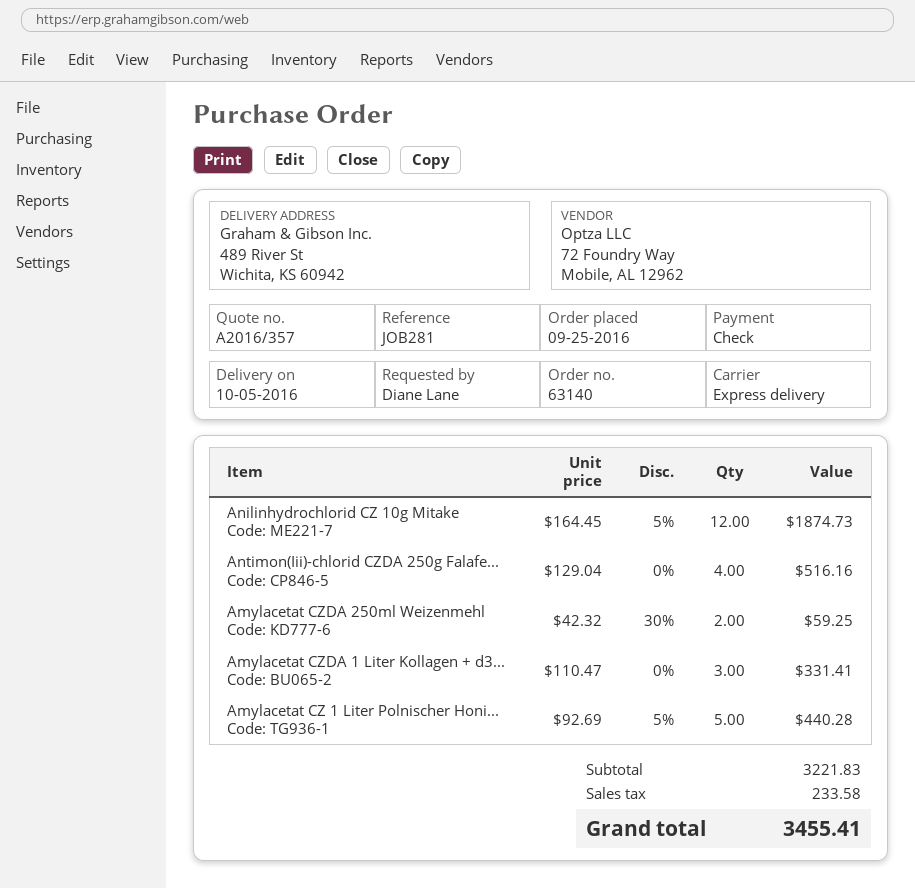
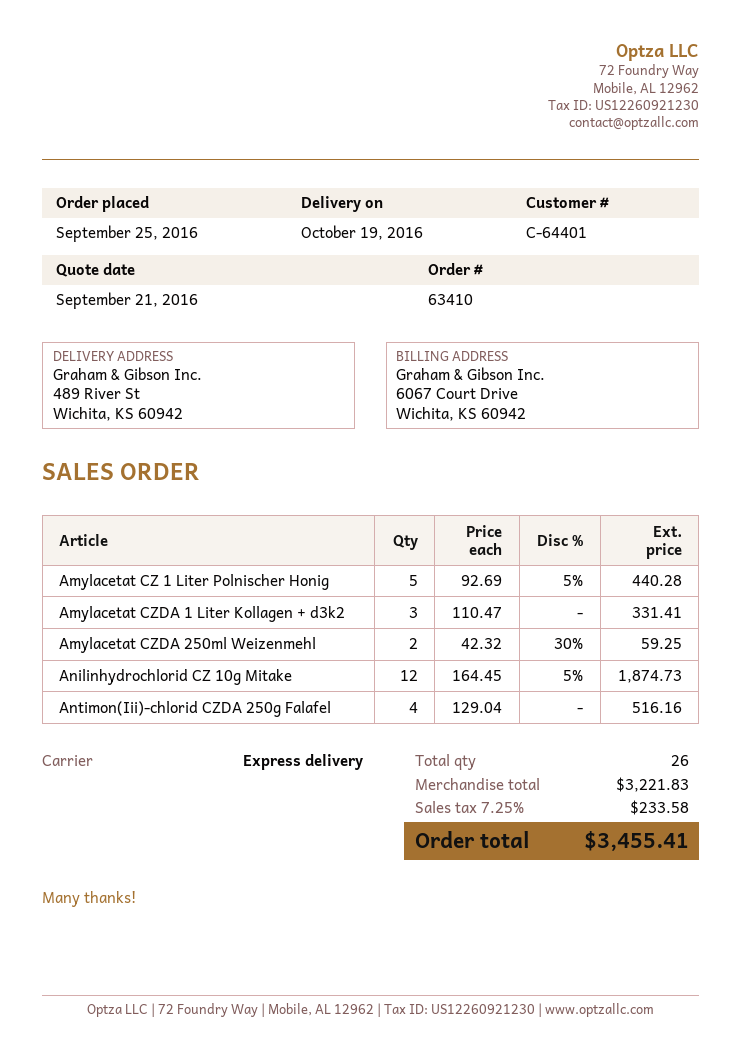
order number: 63140 -> 63410
delivery date: 2016-10-05 -> 2016-10-19

